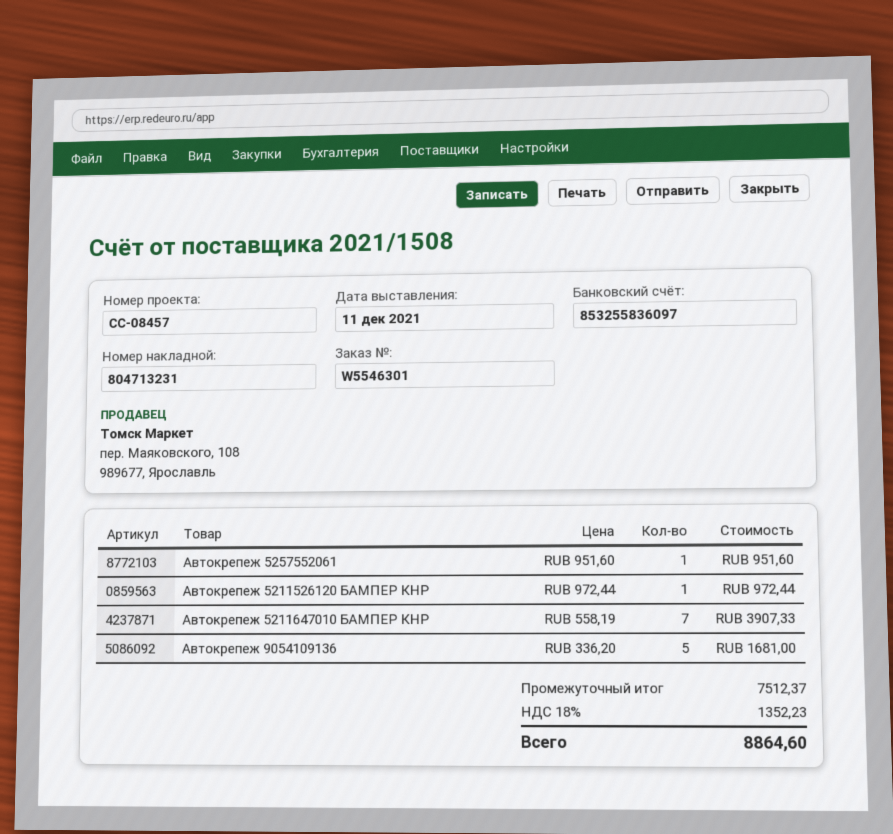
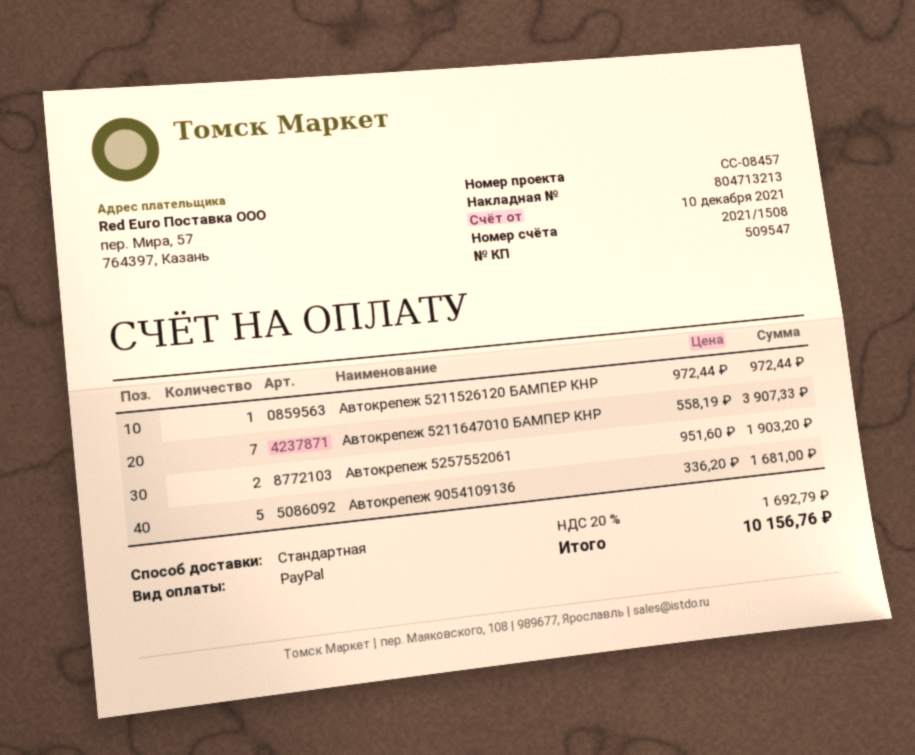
delivery note number: 804713231 -> 804713213
invoice date: 2021-12-11 -> 2021-12-10
Автокрепеж 5257552061: 1 x 951.60 = 951.60 -> 2 x 951.60 = 1903.20
tax: 18% = 1352.23 -> 20% = 1692.79
total: 8864.60 -> 10156.76

